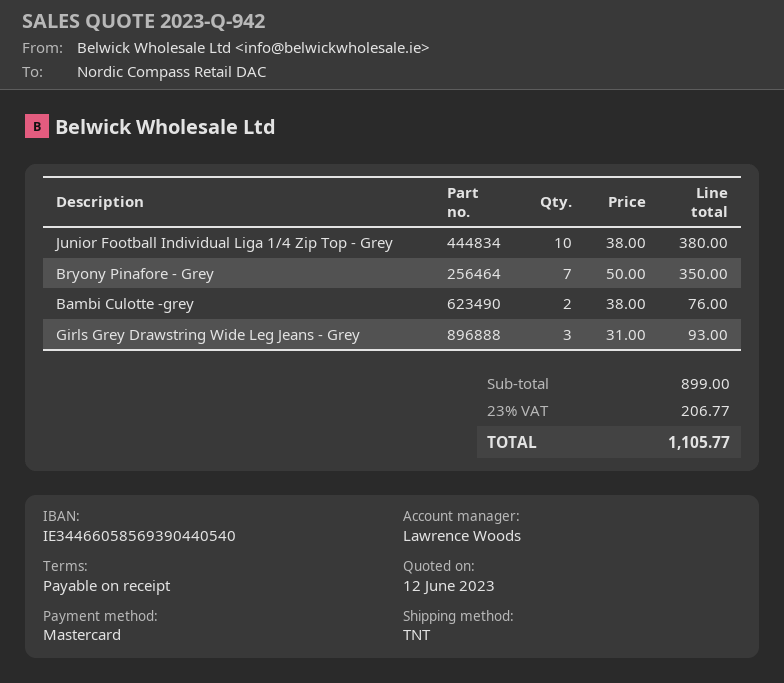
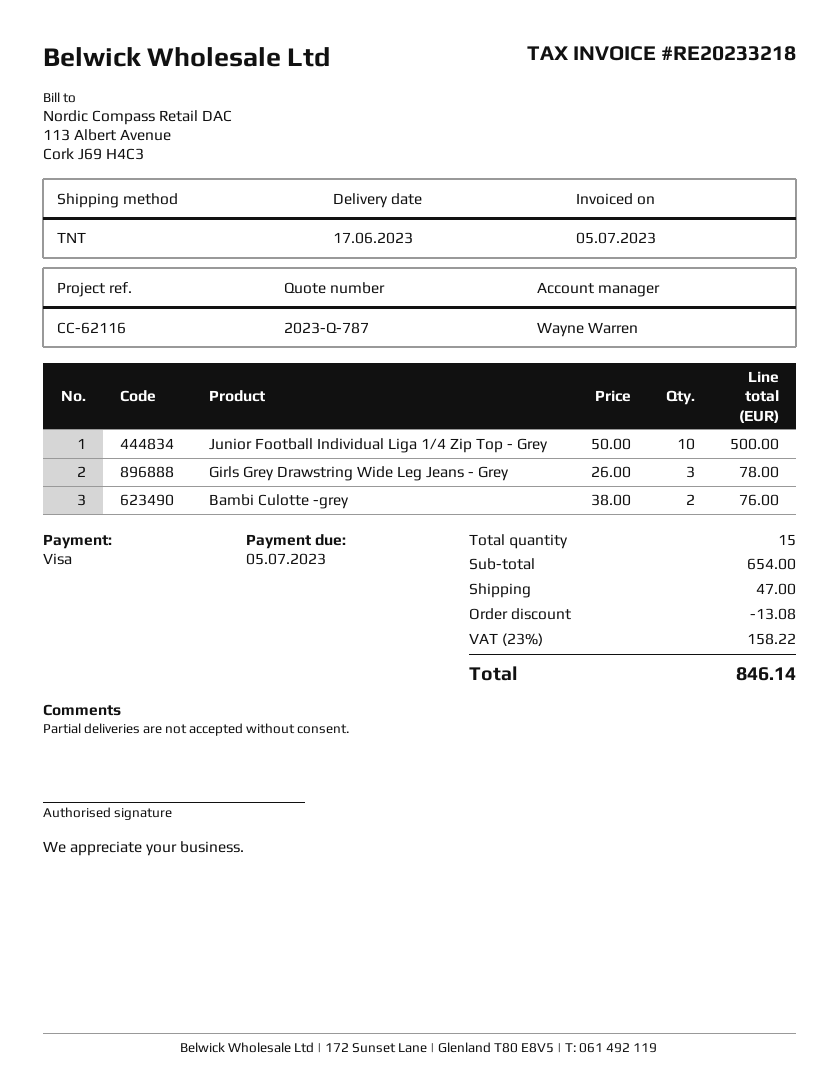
quote number: 2023-Q-942 -> 2023-Q-787
sales rep: Lawrence Woods -> Wayne Warren
payment method: Mastercard -> Visa
Junior Football Individual Liga 1/4 Zip Top - Grey: 10 x 38.00 = 380.00 -> 10 x 50.00 = 500.00
Bryony Pinafore - Grey: 7 x 50.00 = 350.00 -> none
Girls Grey Drawstring Wide Leg Jeans - Grey: 3 x 31.00 = 93.00 -> 3 x 26.00 = 78.00
subtotal: 899.00 -> 654.00
discount: none -> 13.08
shipping: none -> 47.00
tax: 23% = 206.77 -> 23% = 158.22
total: 1105.77 -> 846.14

